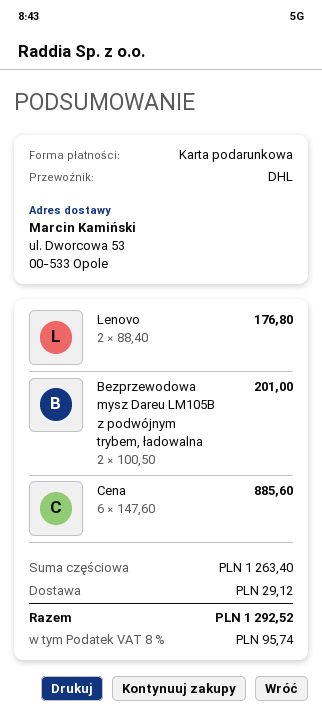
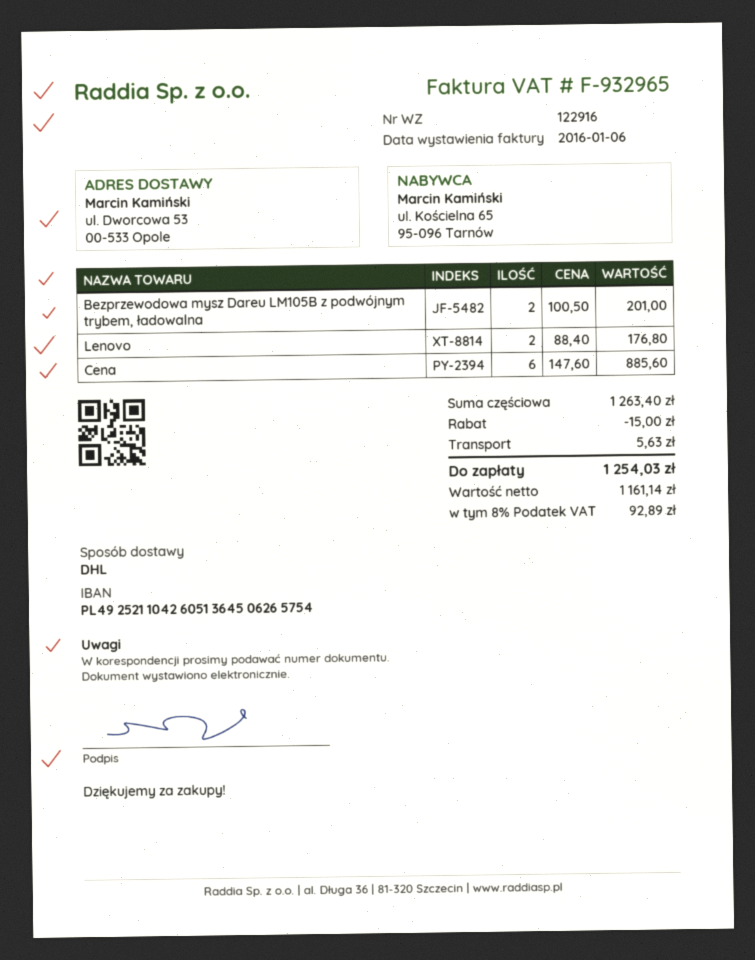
discount: none -> 15.00
shipping: 29.12 -> 5.63
tax: 8% = 95.74 -> 8% = 92.89
total: 1292.52 -> 1254.03

